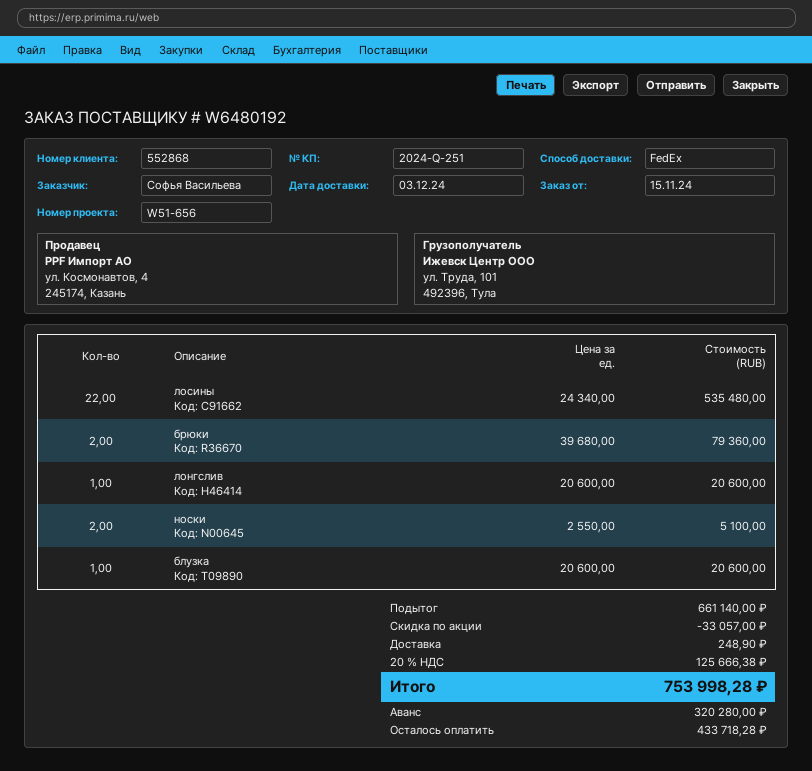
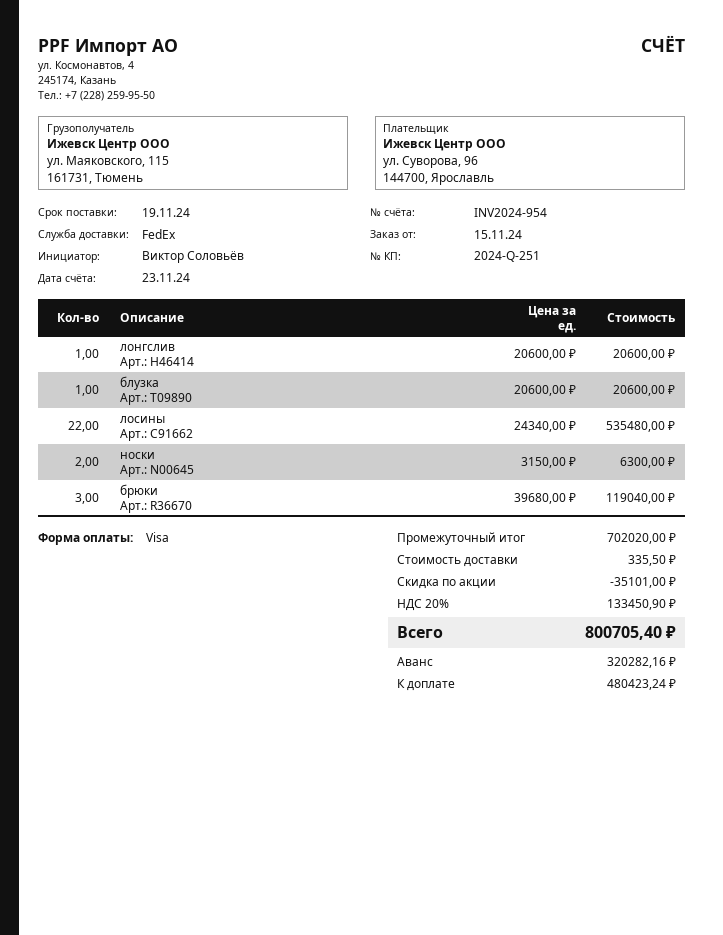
delivery date: 2024-12-03 -> 2024-11-19
ordered by: Софья Васильева -> Виктор Соловьёв
ship to: ул. Труда, 101, 492396, Тула -> ул. Маяковского, 115, 161731, Тюмень
брюки: 2 x 39680.00 = 79360.00 -> 3 x 39680.00 = 119040.00
носки: 2 x 2550.00 = 5100.00 -> 2 x 3150.00 = 6300.00
subtotal: 661140.00 -> 702020.00
discount: 33057.00 -> 35101.00
shipping: 248.90 -> 335.50
tax: 20% = 125666.38 -> 20% = 133450.90
total: 753998.28 -> 800705.40
deposit: 320280.00 -> 320282.16
balance: 433718.28 -> 480423.24

